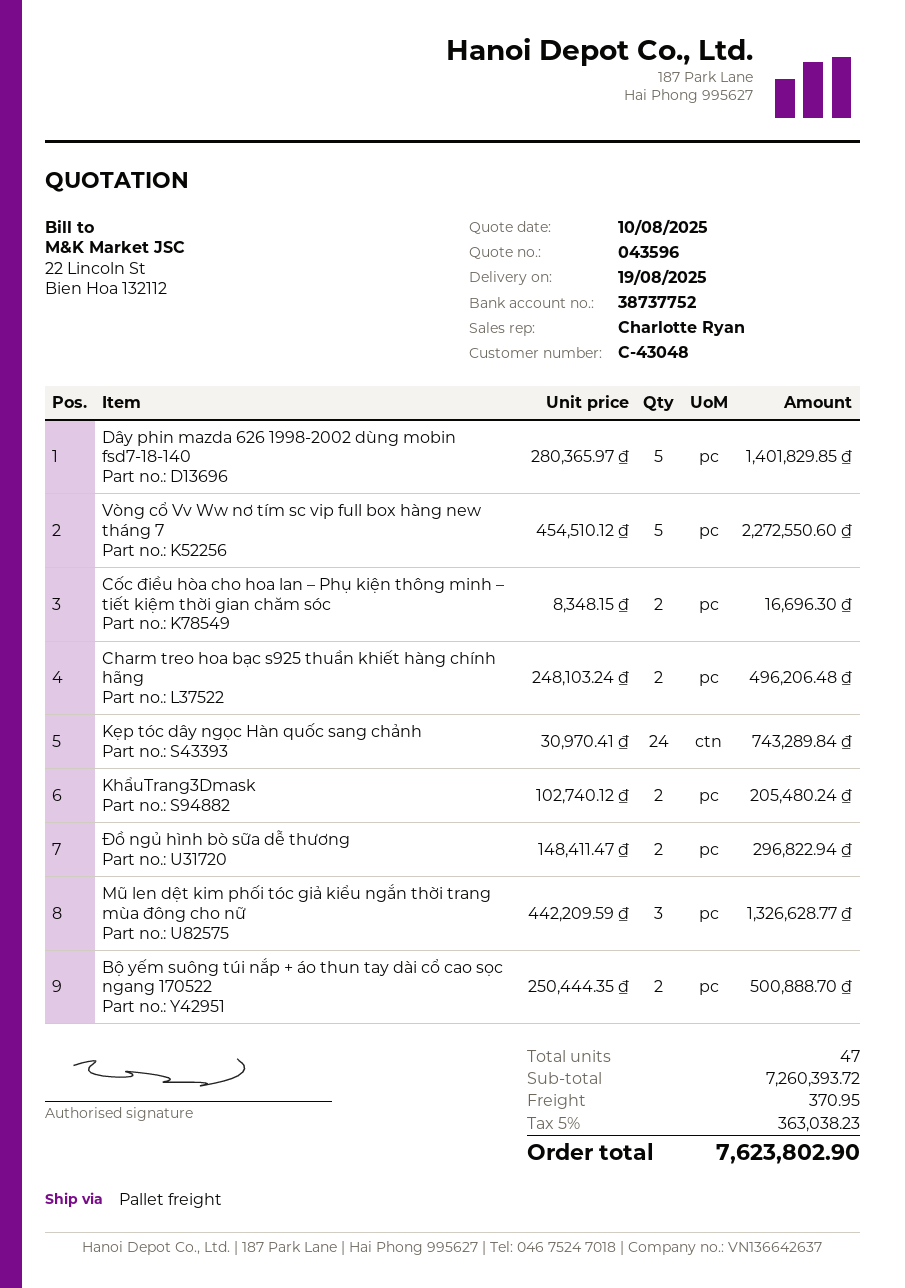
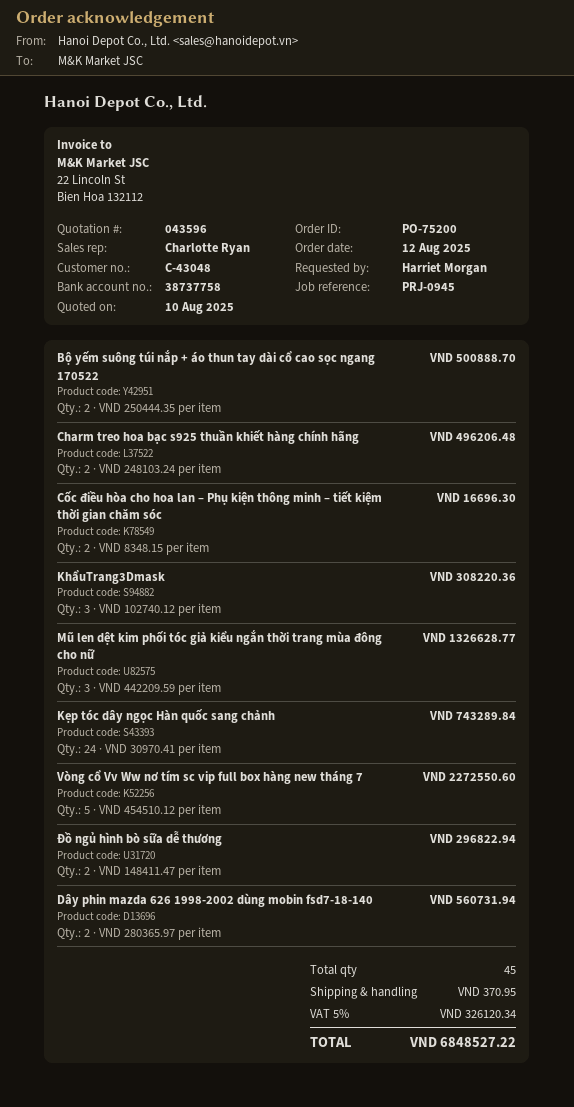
bank account: 38737752 -> 38737758
Dây phin mazda 626 1998-2002 dùng mobin fsd7-18-140: 5 x 280365.97 = 1401829.85 -> 2 x 280365.97 = 560731.94
KhẩuTrang3Dmask: 2 x 102740.12 = 205480.24 -> 3 x 102740.12 = 308220.36
total quantity: 47 -> 45
tax: 5% = 363038.23 -> 5% = 326120.34
total: 7623802.90 -> 6848527.22

